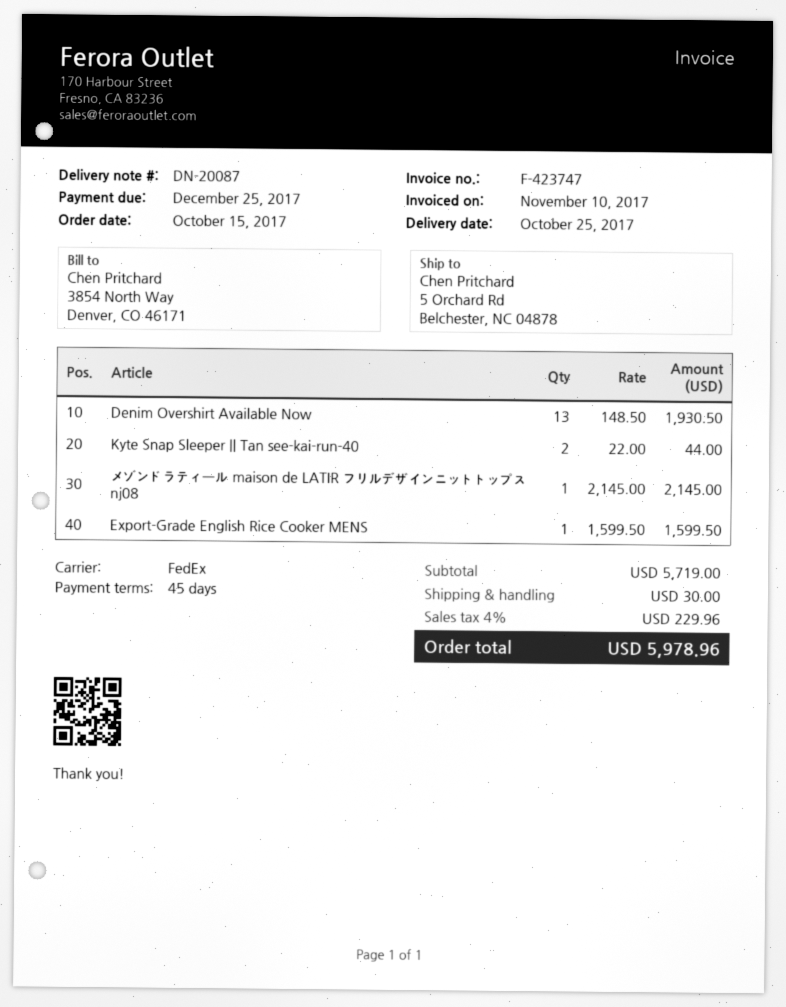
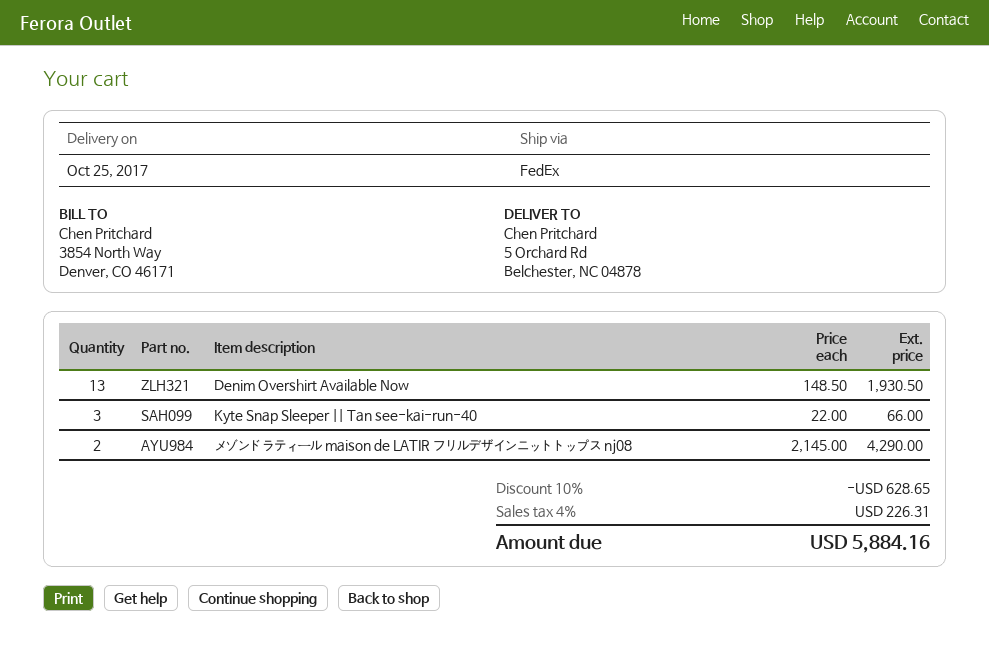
Kyte Snap Sleeper || Tan see-kai-run-40: 2 x 22.00 = 44.00 -> 3 x 22.00 = 66.00
メゾンドラティール maison de LATIR フリルデザインニットトップス nj08: 1 x 2145.00 = 2145.00 -> 2 x 2145.00 = 4290.00
Export-Grade English Rice Cooker MENS: 1 x 1599.50 = 1599.50 -> none
discount: none -> 10% = 628.65
shipping: 30.00 -> none
tax: 4% = 229.96 -> 4% = 226.31
total: 5978.96 -> 5884.16

